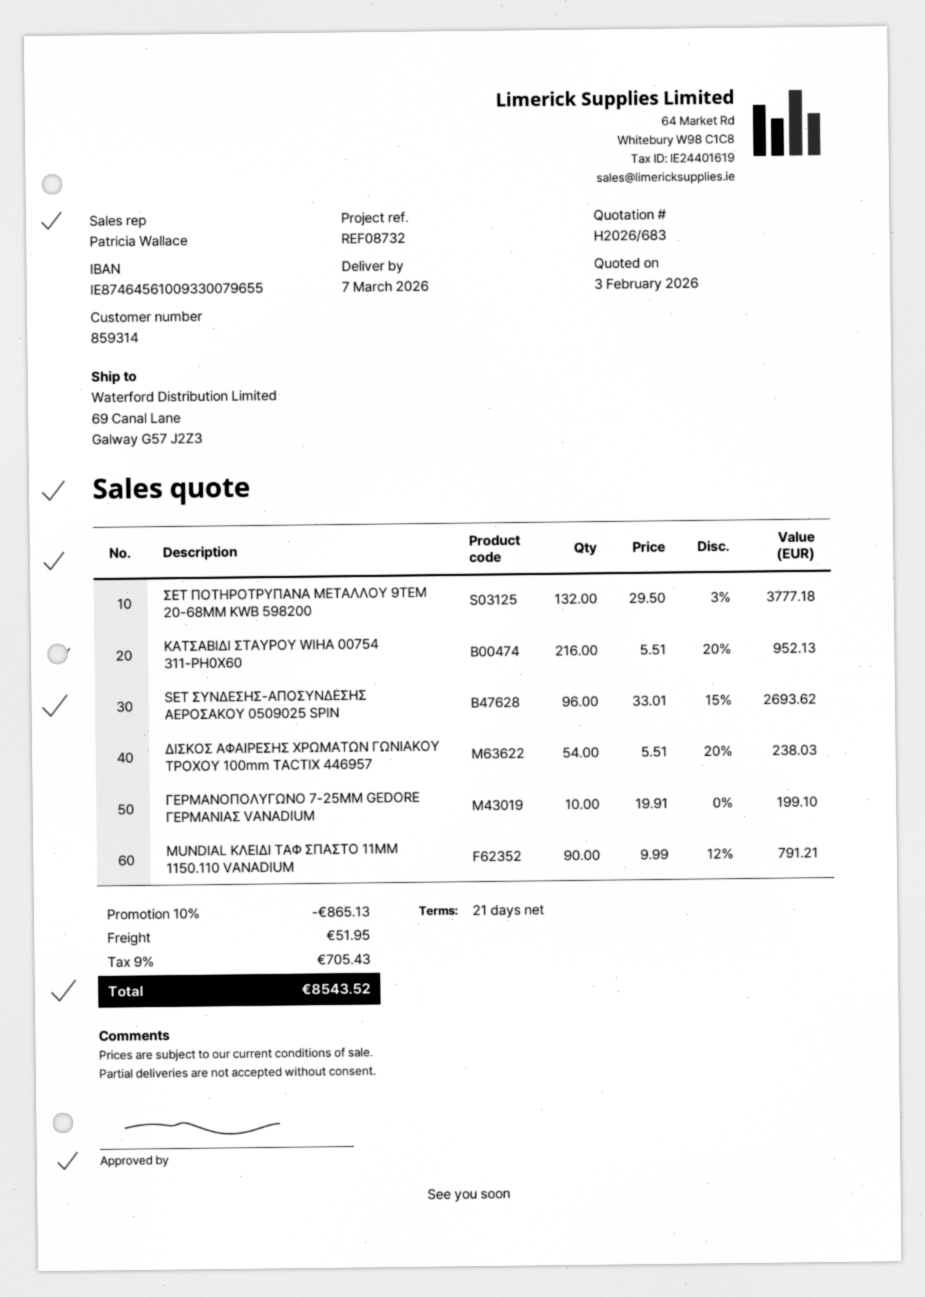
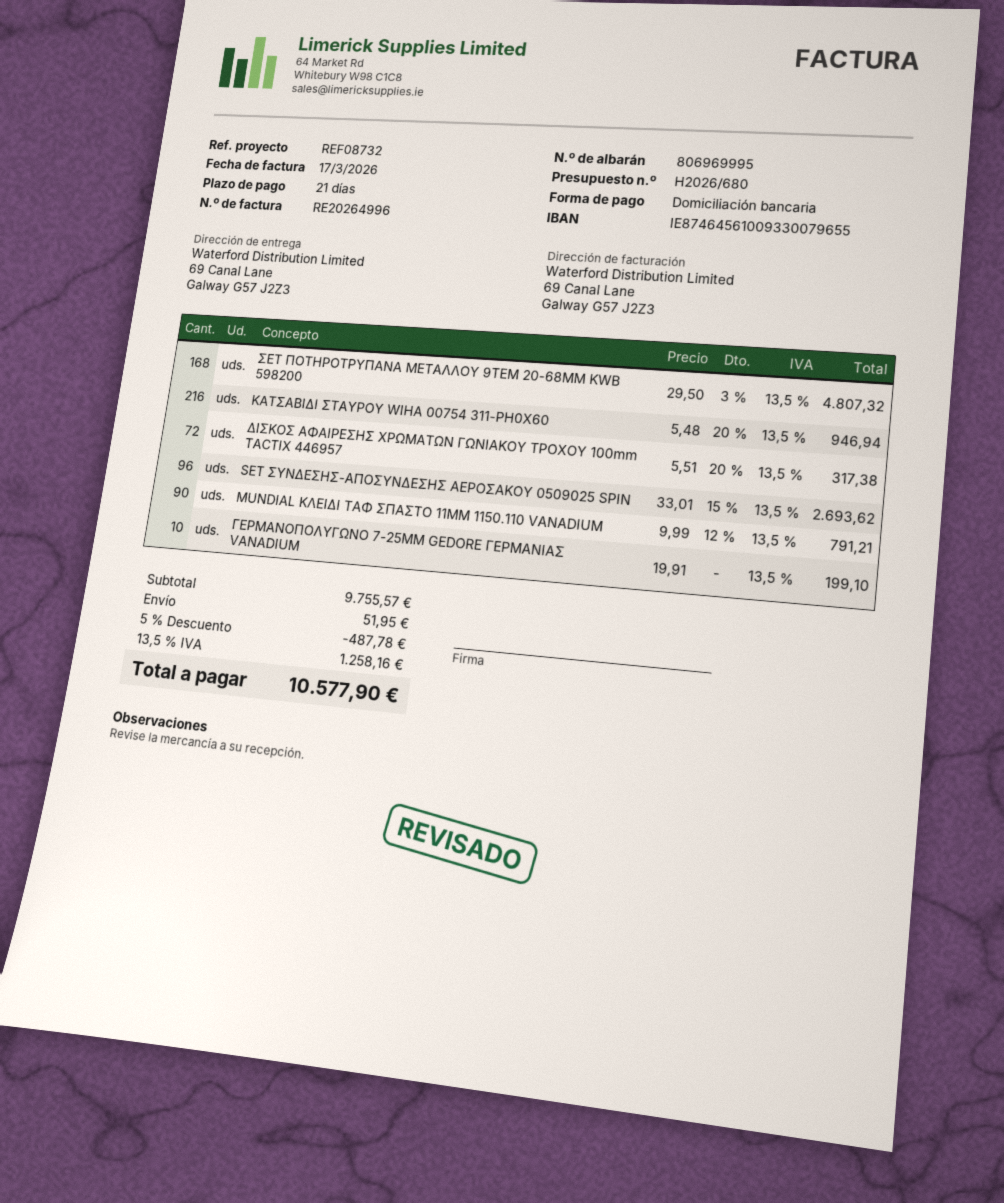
quote number: H2026/683 -> H2026/680
ΣΕΤ ΠΟΤΗΡΟΤΡΥΠΑΝΑ ΜΕΤΑΛΛΟΥ 9ΤΕΜ 20-68MM KWB 598200: 132 x 29.50 - 3% = 3777.18 -> 168 x 29.50 - 3% = 4807.32
ΚΑΤΣΑΒΙΔΙ ΣΤΑΥΡΟΥ WIHA 00754 311-PH0X60: 216 x 5.51 - 20% = 952.13 -> 216 x 5.48 - 20% = 946.94
ΔΙΣΚΟΣ ΑΦΑΙΡΕΣΗΣ ΧΡΩΜΑΤΩΝ ΓΩΝΙΑΚΟΥ ΤΡΟΧΟΥ 100mm TACTIX 446957: 54 x 5.51 - 20% = 238.03 -> 72 x 5.51 - 20% = 317.38
discount: 10% = 865.13 -> 5% = 487.78
tax: 9% = 705.43 -> 13.5% = 1258.16
total: 8543.52 -> 10577.90

